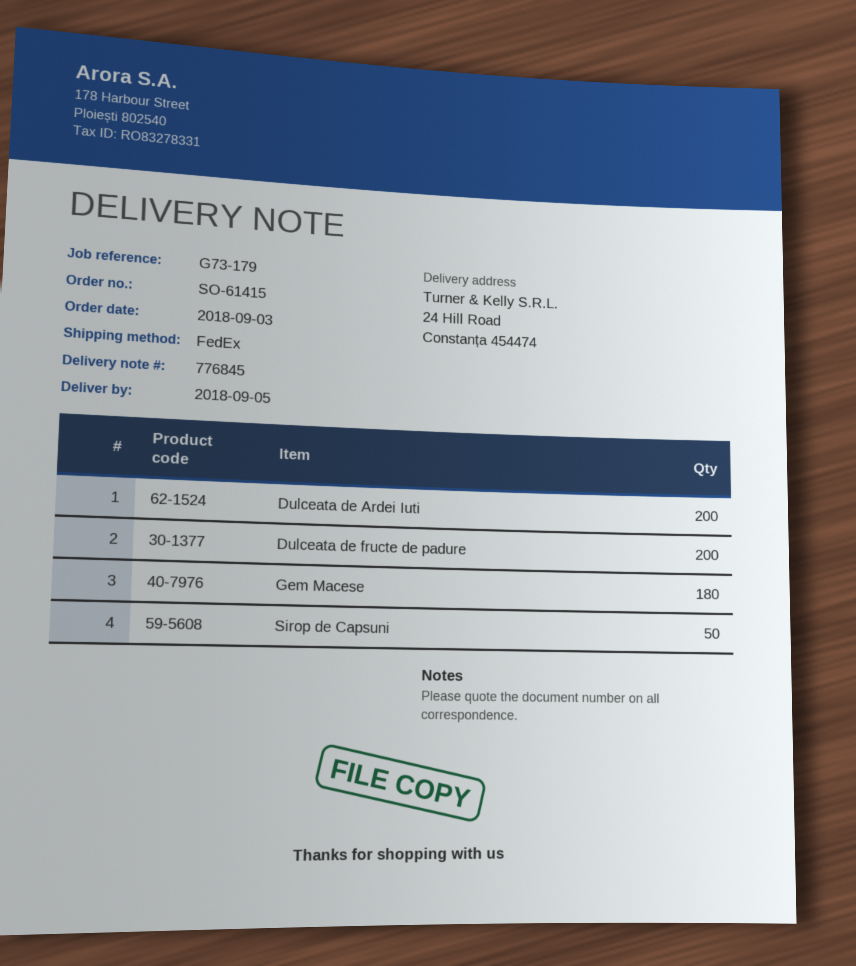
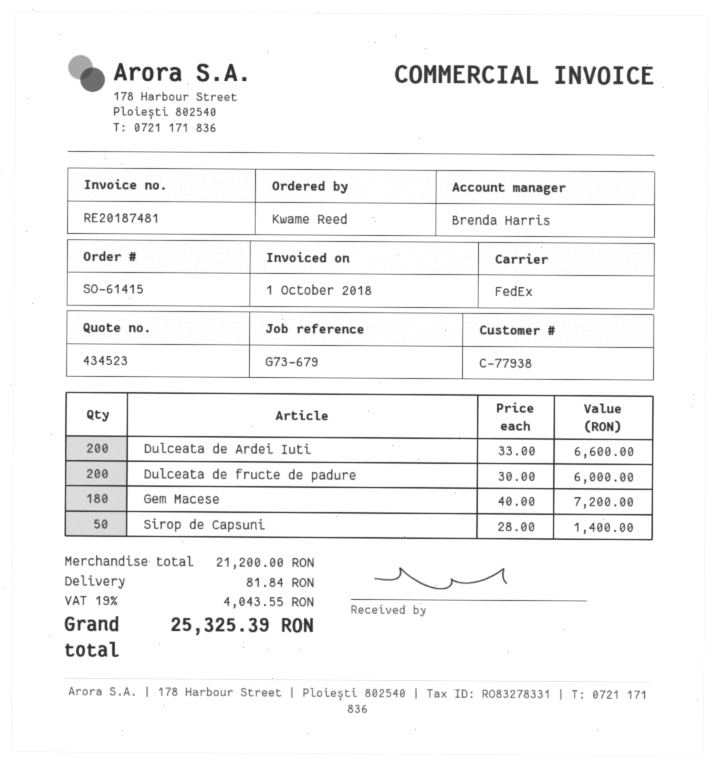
reference: G73-179 -> G73-679

